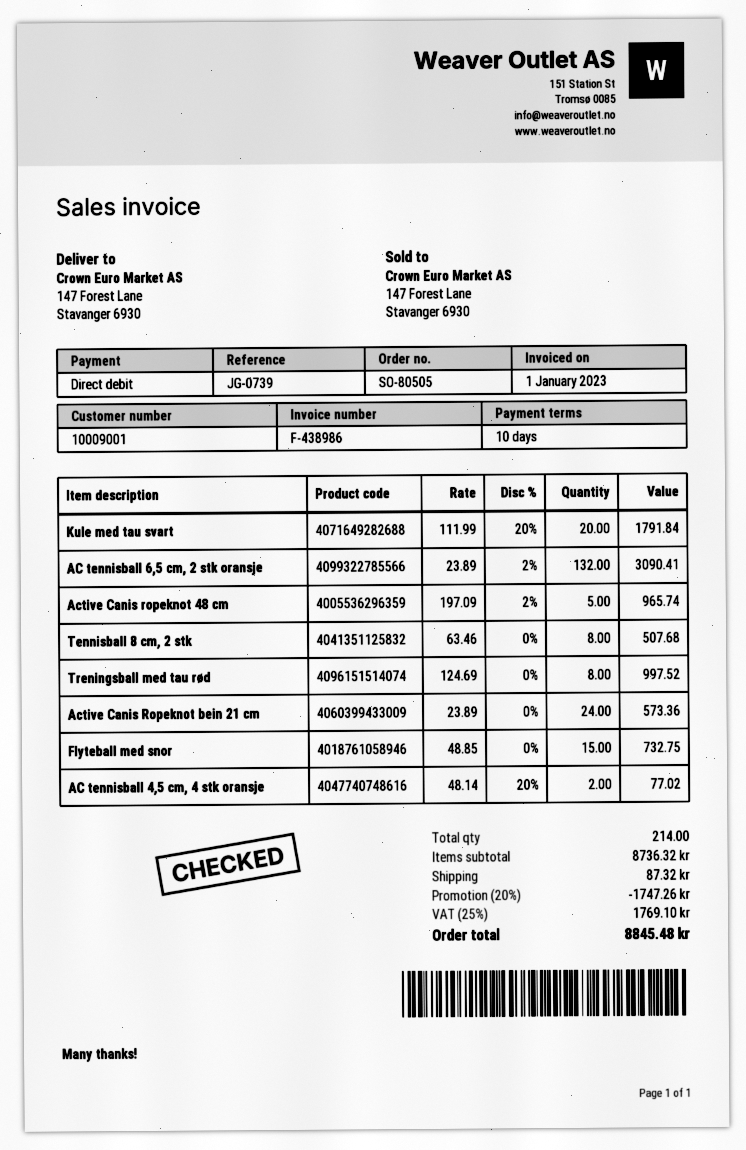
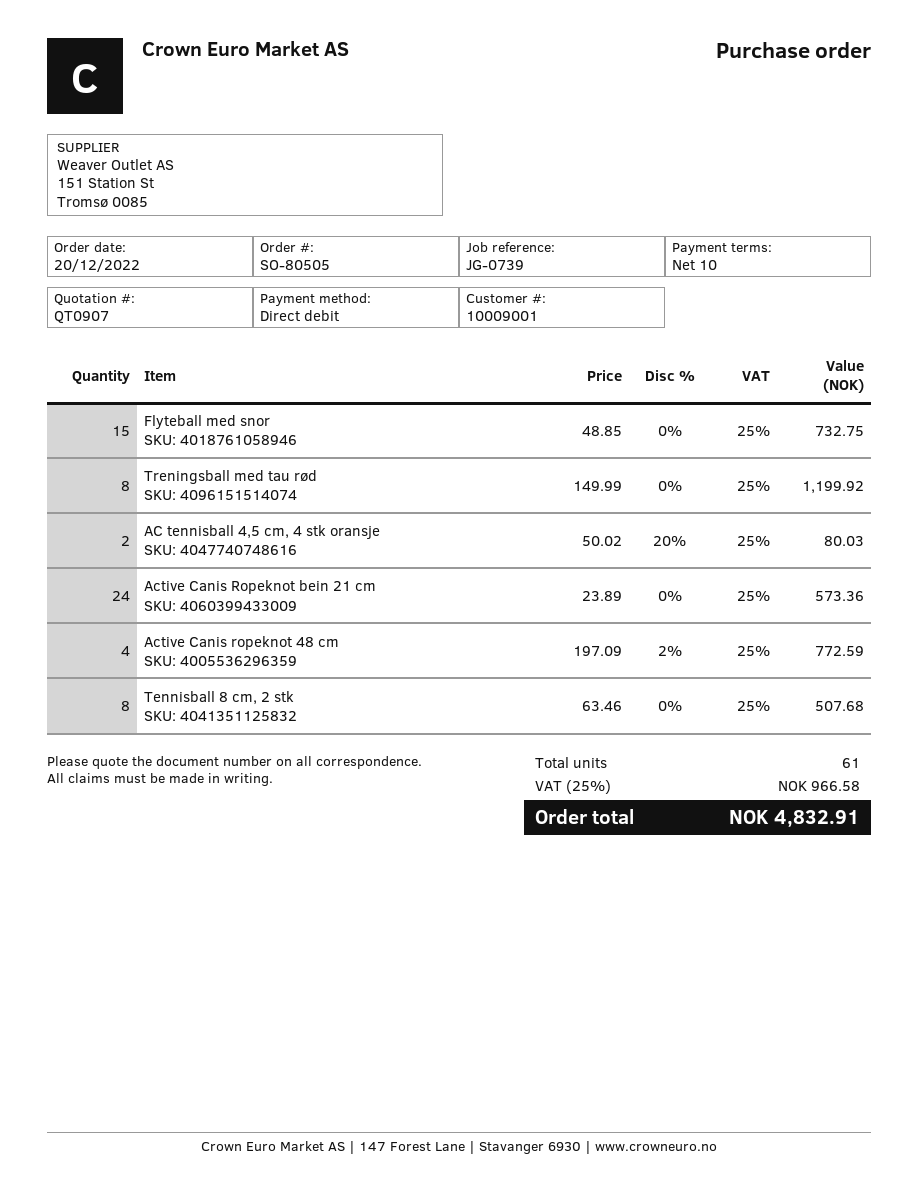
Kule med tau svart: 20 x 111.99 - 20% = 1791.84 -> none
AC tennisball 6,5 cm, 2 stk oransje: 132 x 23.89 - 2% = 3090.41 -> none
Active Canis ropeknot 48 cm: 5 x 197.09 - 2% = 965.74 -> 4 x 197.09 - 2% = 772.59
Treningsball med tau rød: 8 x 124.69 = 997.52 -> 8 x 149.99 = 1199.92
AC tennisball 4,5 cm, 4 stk oransje: 2 x 48.14 - 20% = 77.02 -> 2 x 50.02 - 20% = 80.03
total quantity: 214 -> 61
discount: 20% = 1747.26 -> none
shipping: 87.32 -> none
tax: 25% = 1769.10 -> 25% = 966.58
total: 8845.48 -> 4832.91

